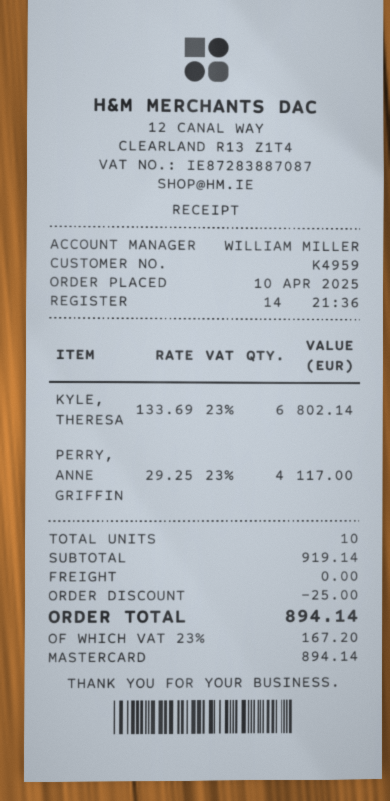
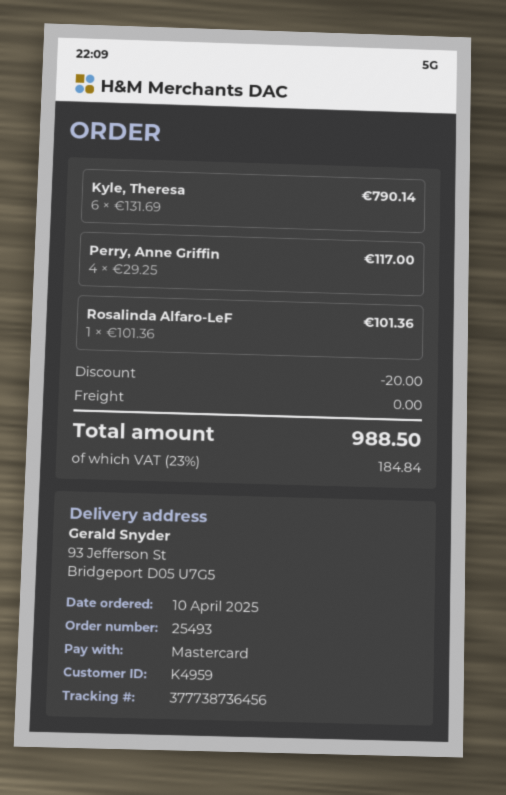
KYLE, THERESA: 6 x 133.69 = 802.14 -> 6 x 131.69 = 790.14
Rosalinda Alfaro-LeF: none -> 1 x 101.36 = 101.36
discount: 25.00 -> 20.00
tax: 23% = 167.20 -> 23% = 184.84
total: 894.14 -> 988.50

